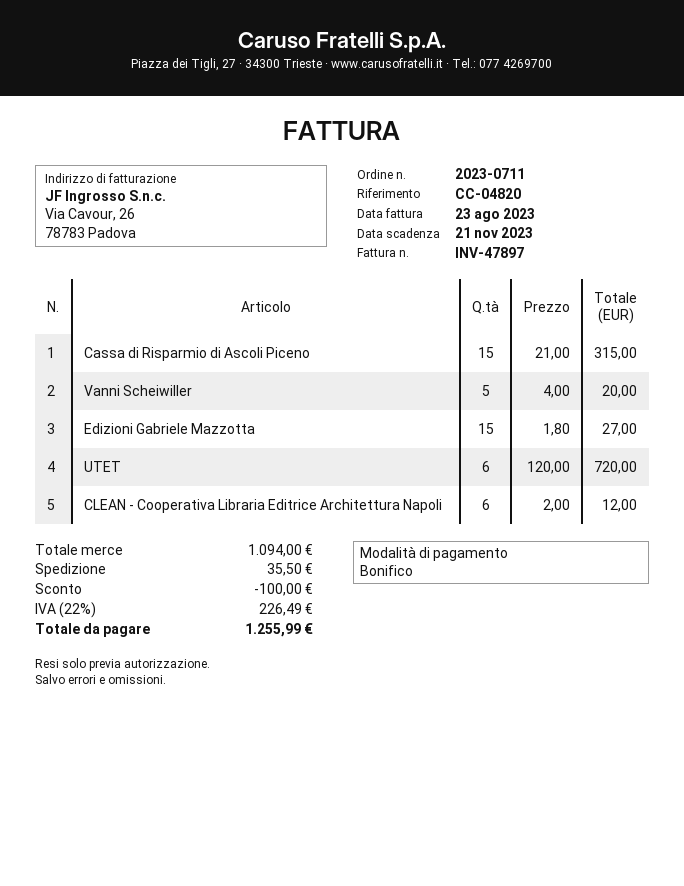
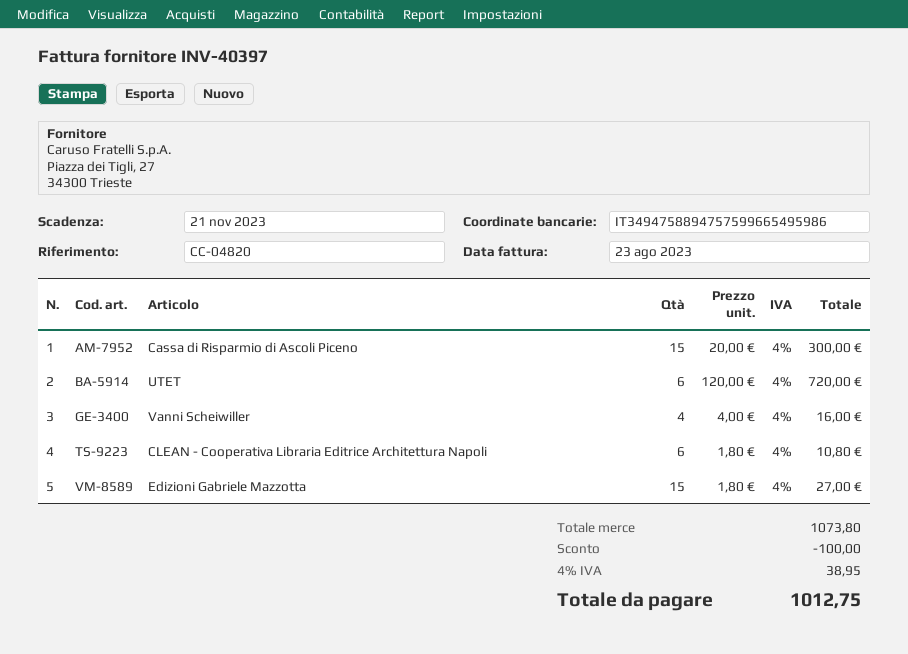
invoice number: INV-47897 -> INV-40397
Cassa di Risparmio di Ascoli Piceno: 15 x 21.00 = 315.00 -> 15 x 20.00 = 300.00
Vanni Scheiwiller: 5 x 4.00 = 20.00 -> 4 x 4.00 = 16.00
CLEAN - Cooperativa Libraria Editrice Architettura Napoli: 6 x 2.00 = 12.00 -> 6 x 1.80 = 10.80
subtotal: 1094.00 -> 1073.80
shipping: 35.50 -> none
tax: 22% = 226.49 -> 4% = 38.95
total: 1255.99 -> 1012.75

